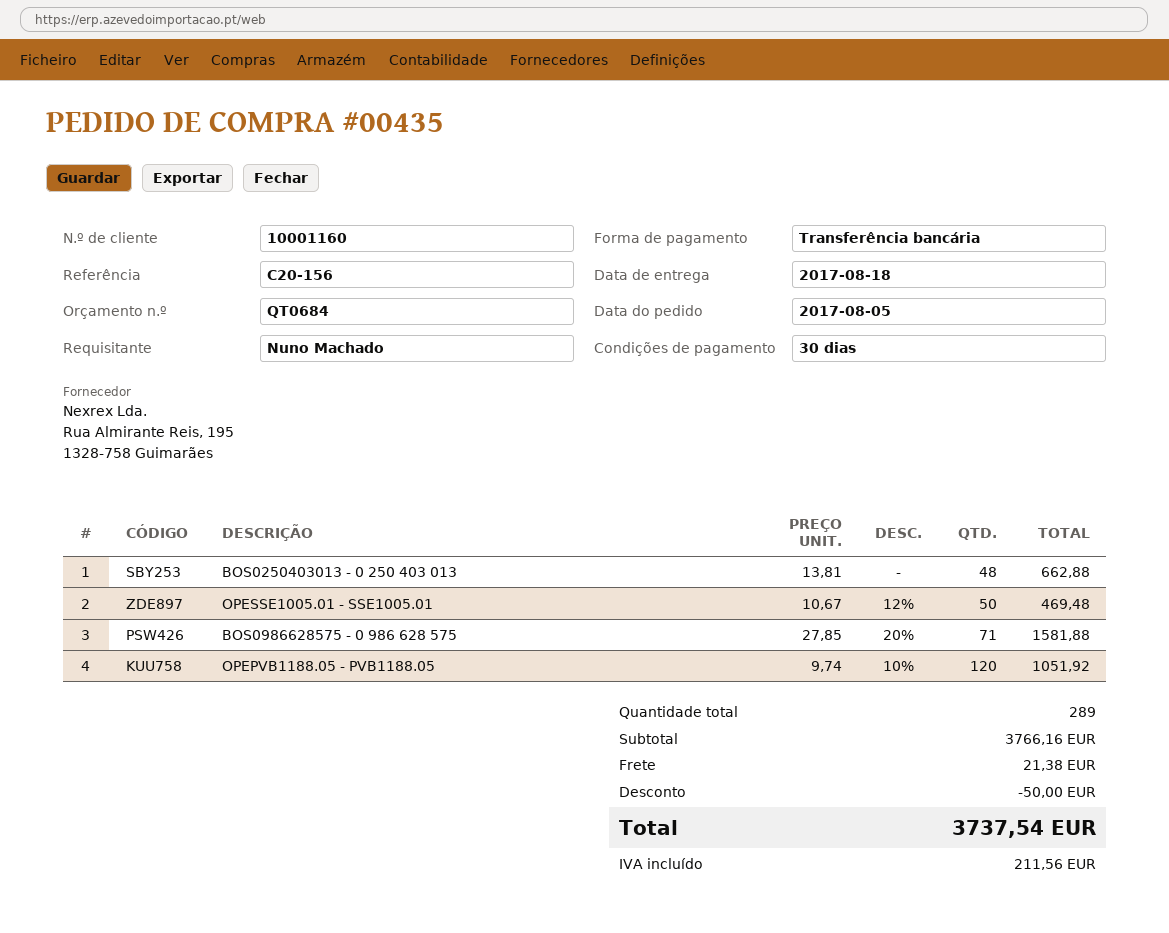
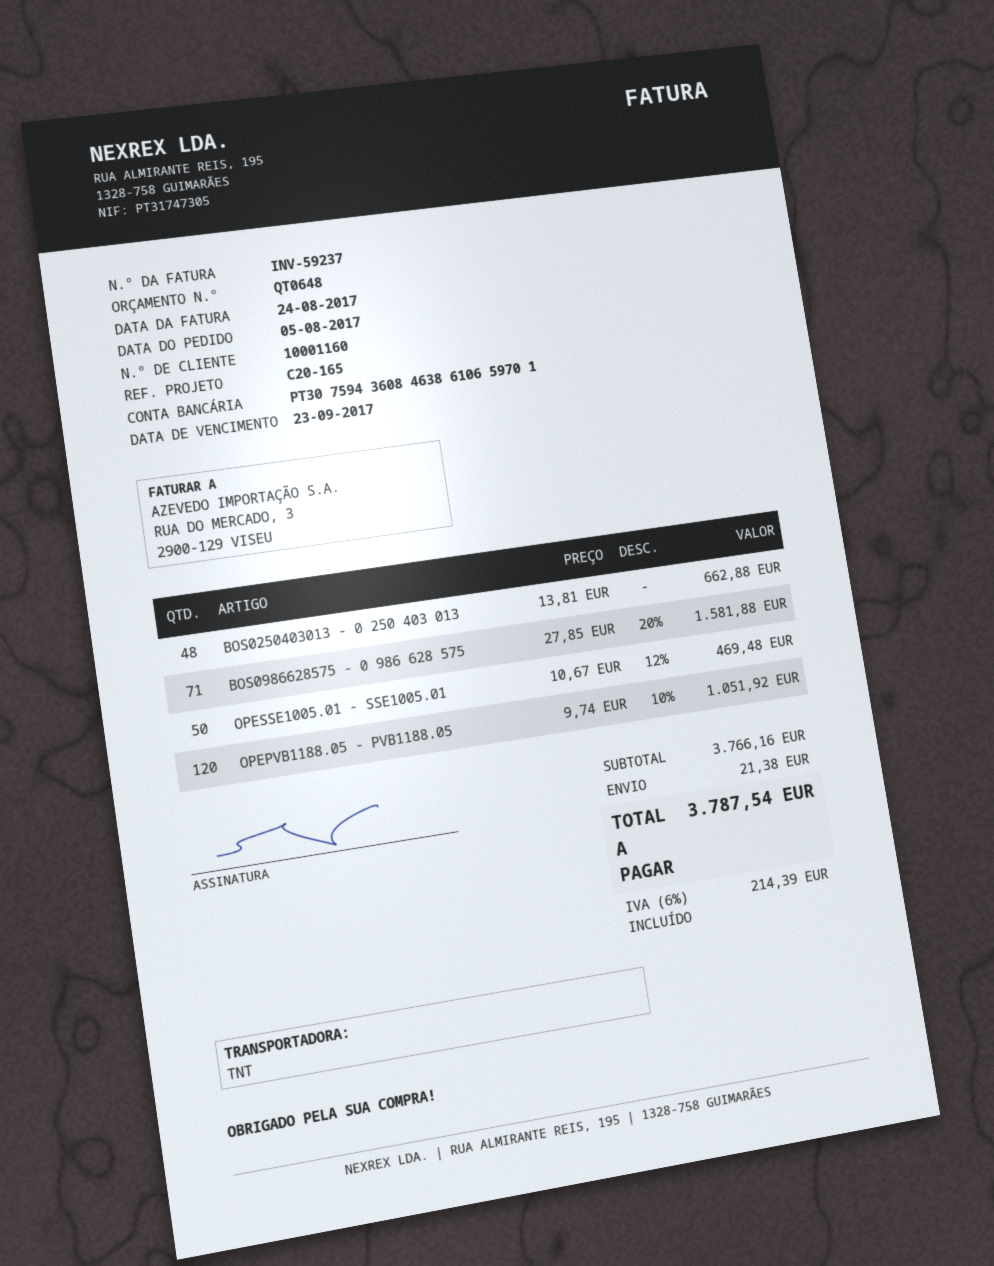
quote number: QT0684 -> QT0648
reference: C20-156 -> C20-165
discount: 50.00 -> none
tax: 211.56 -> 214.39
total: 3737.54 -> 3787.54

